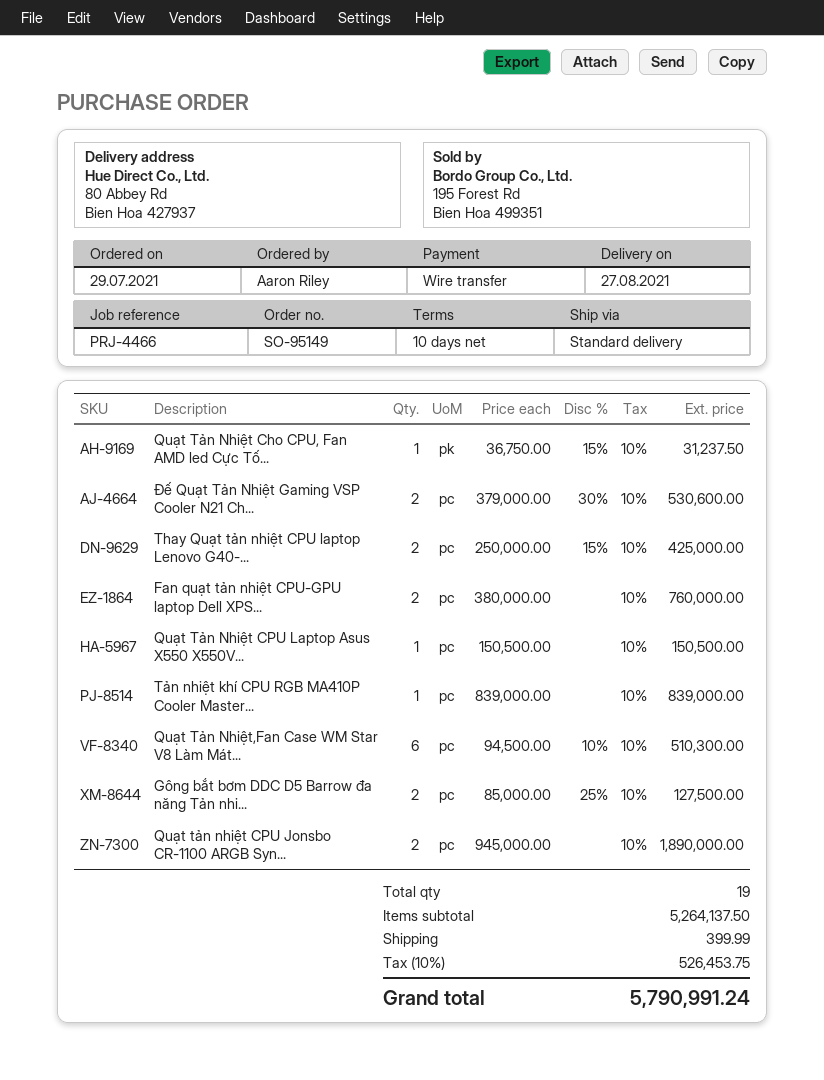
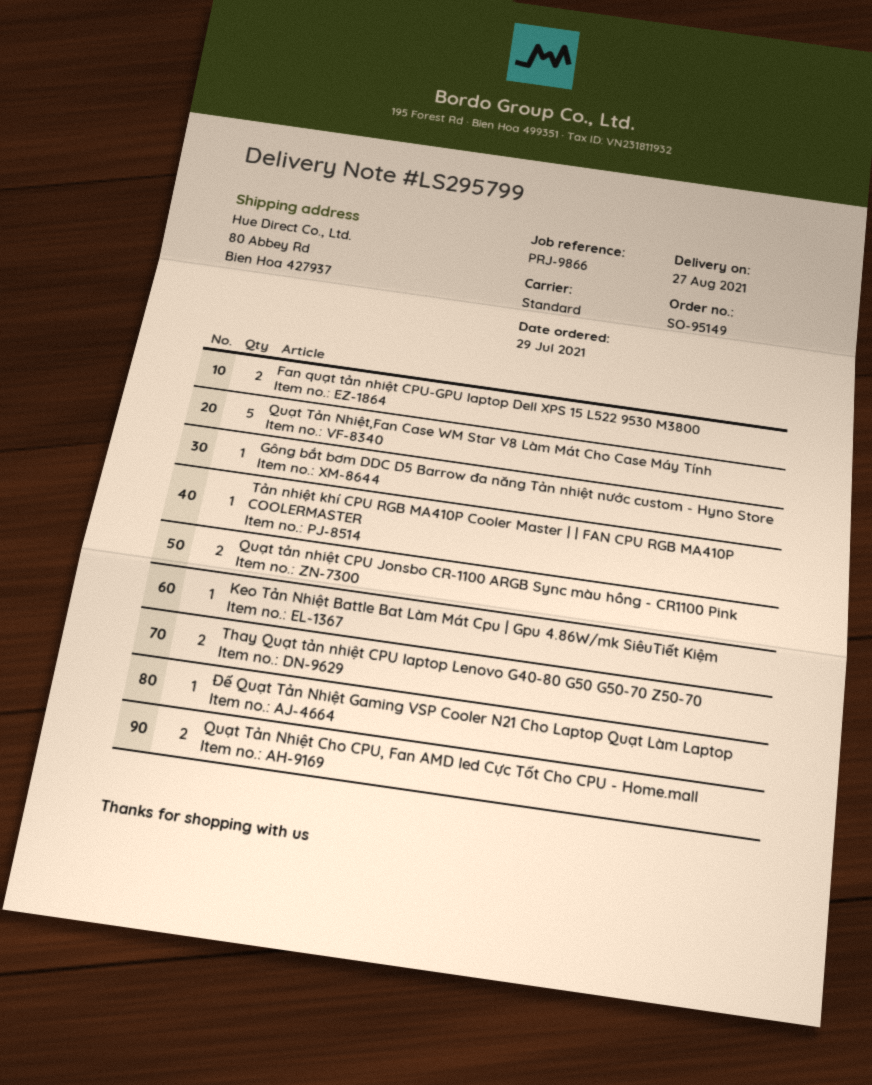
reference: PRJ-4466 -> PRJ-9866
Quạt Tản Nhiệt Cho CPU, Fan AMD led Cực Tố...: 1 -> 2
Đế Quạt Tản Nhiệt Gaming VSP Cooler N21 Ch...: 2 -> 1
Quạt Tản Nhiệt CPU Laptop Asus X550 X550V...: 1 -> none
Quạt Tản Nhiệt,Fan Case WM Star V8 Làm Mát...: 6 -> 5
Gông bắt bơm DDC D5 Barrow đa năng Tản nhi...: 2 -> 1
Keo Tản Nhiệt Battle Bat Làm Mát Cpu | Gpu 4.86W/mk SiêuTiết Kiệm: none -> 1

